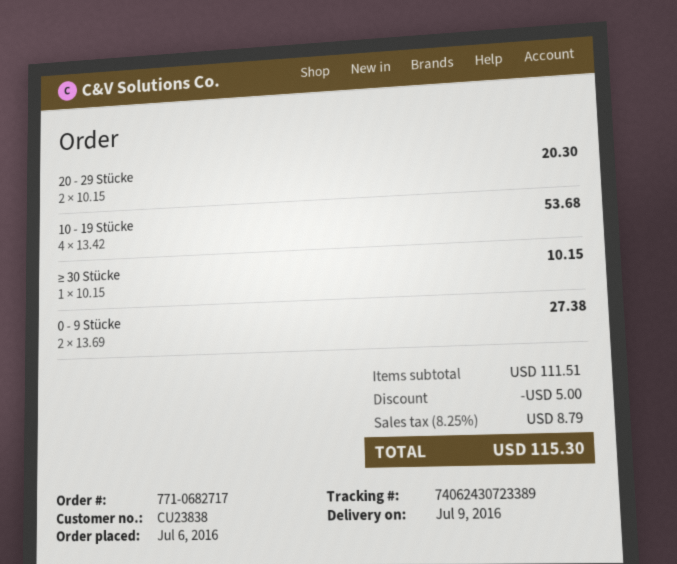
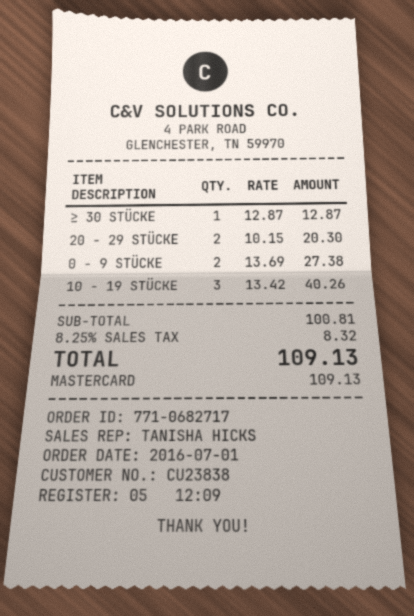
order date: 2016-07-06 -> 2016-07-01
10 - 19 Stücke: 4 x 13.42 = 53.68 -> 3 x 13.42 = 40.26
≥ 30 Stücke: 1 x 10.15 = 10.15 -> 1 x 12.87 = 12.87
subtotal: 111.51 -> 100.81
discount: 5.00 -> none
tax: 8.25% = 8.79 -> 8.25% = 8.32
total: 115.30 -> 109.13

